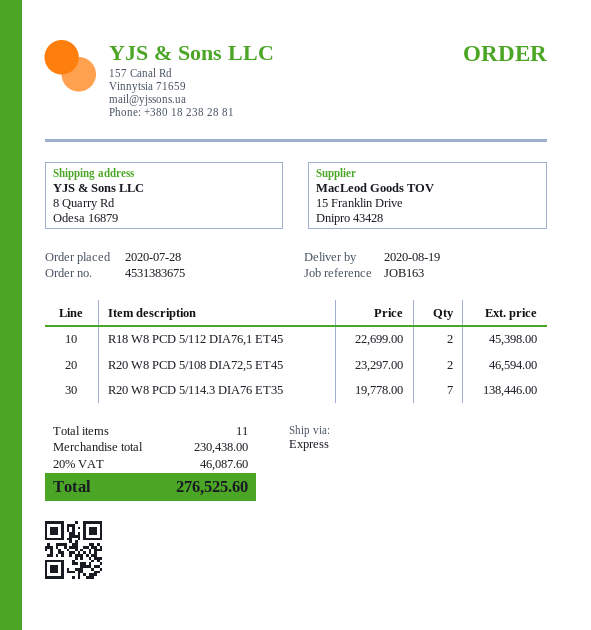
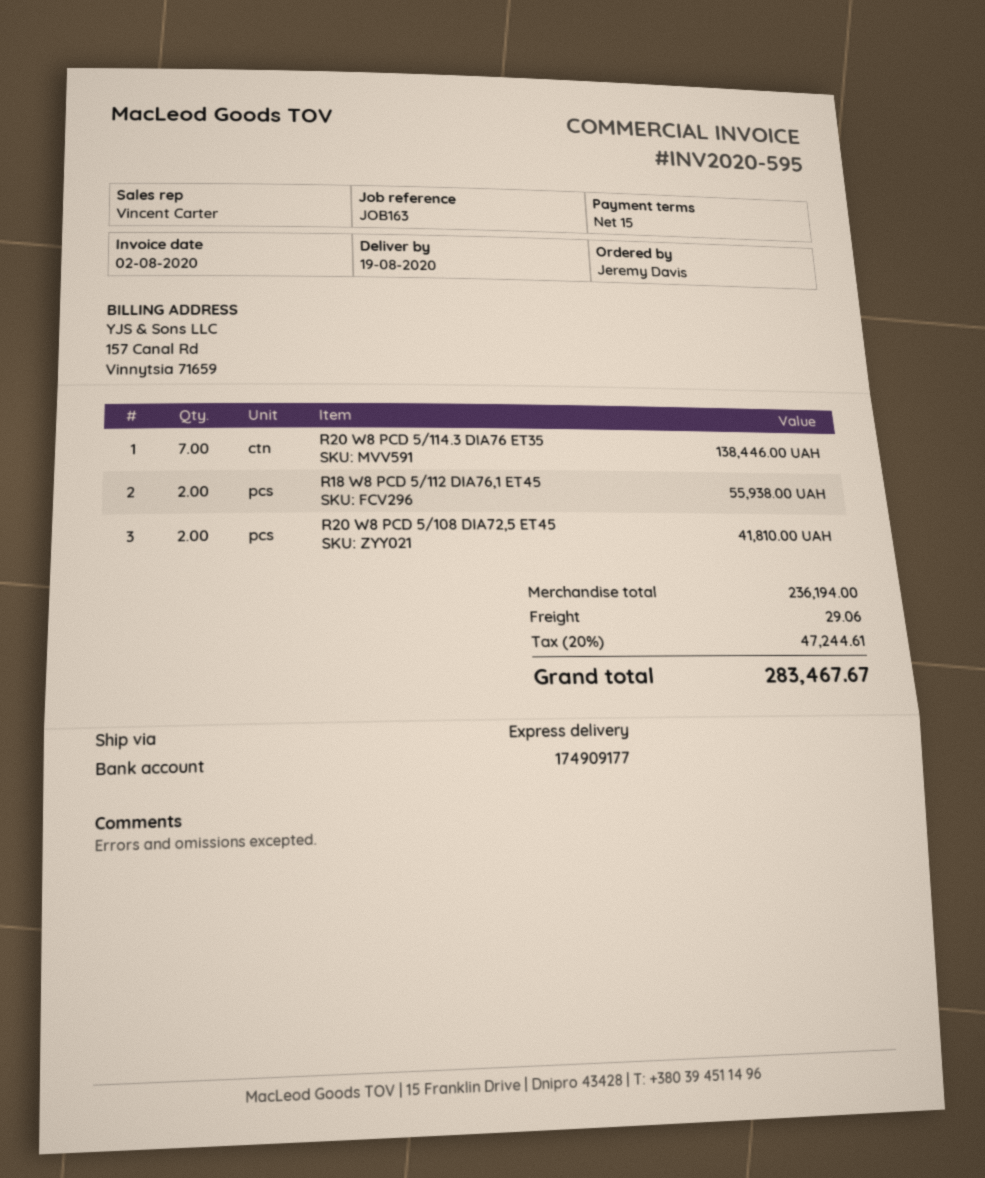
R18 W8 PCD 5/112 DIA76,1 ET45: 2 for 45398.00 -> 2 for 55938.00
R20 W8 PCD 5/108 DIA72,5 ET45: 2 for 46594.00 -> 2 for 41810.00
subtotal: 230438.00 -> 236194.00
shipping: none -> 29.06
tax: 20% = 46087.60 -> 20% = 47244.61
total: 276525.60 -> 283467.67

